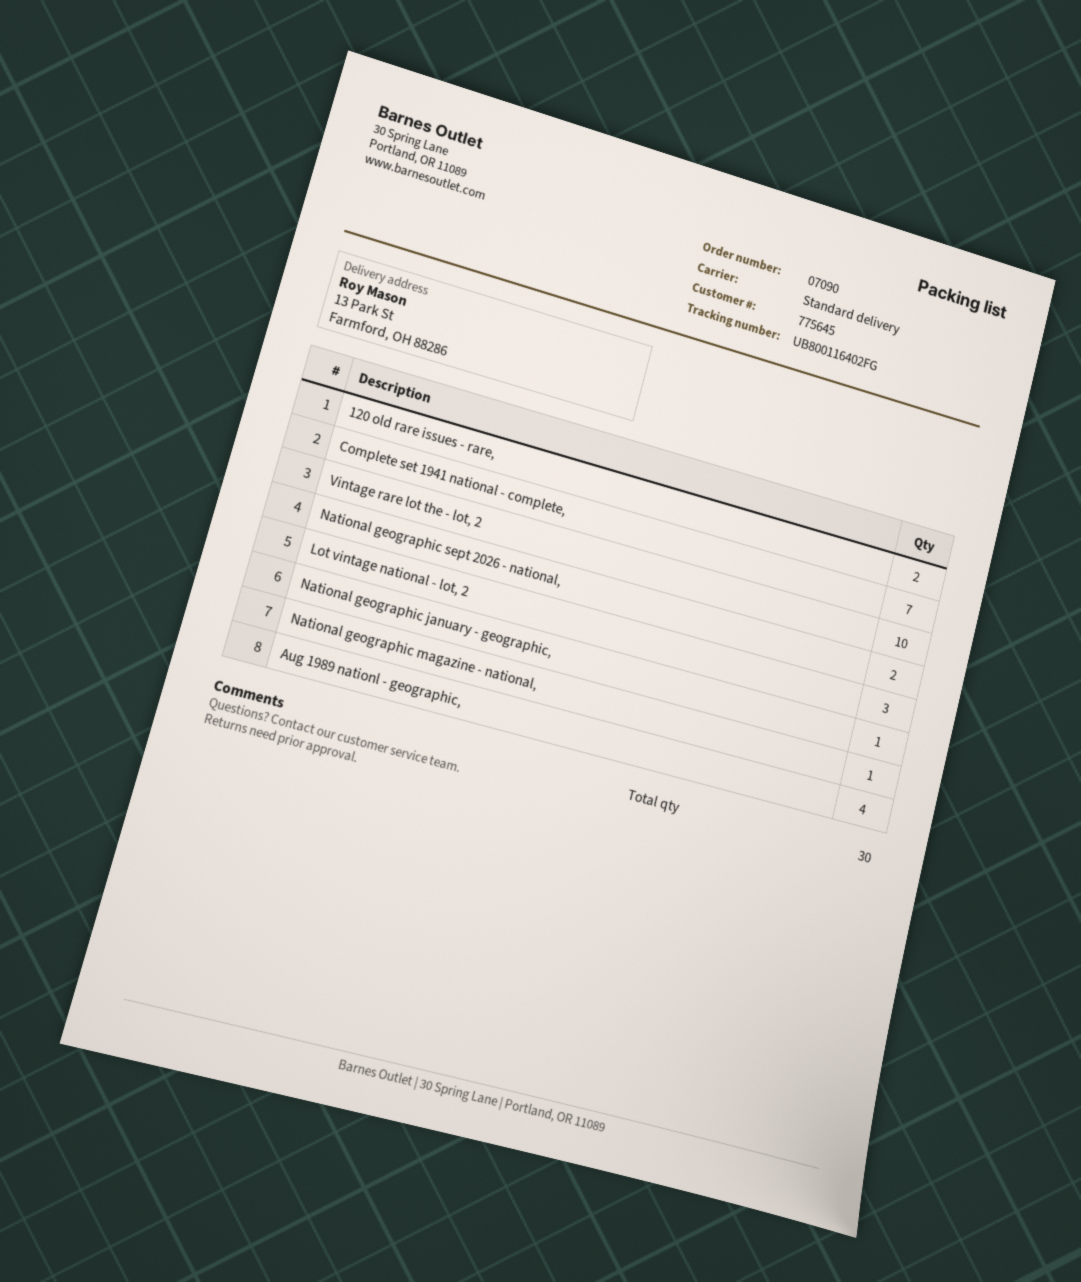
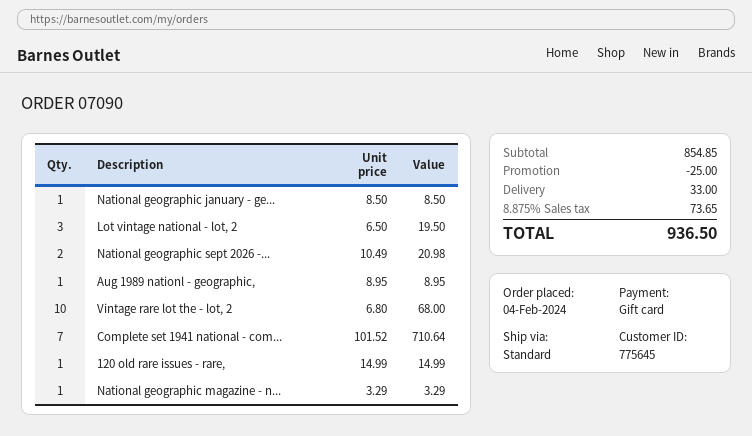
120 old rare issues - rare,: 2 -> 1
Aug 1989 nationl - geographic,: 4 -> 1

